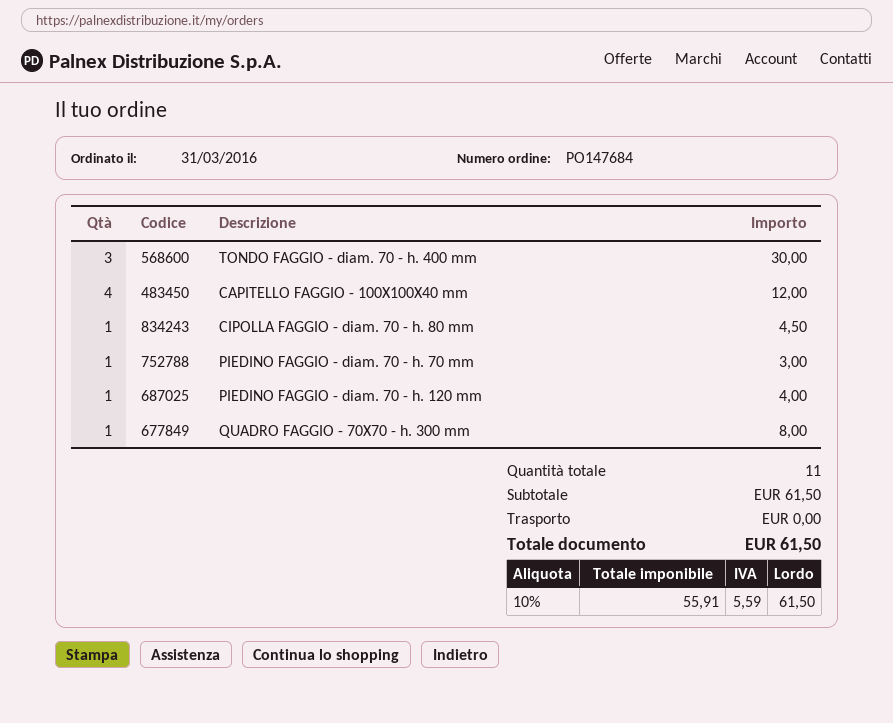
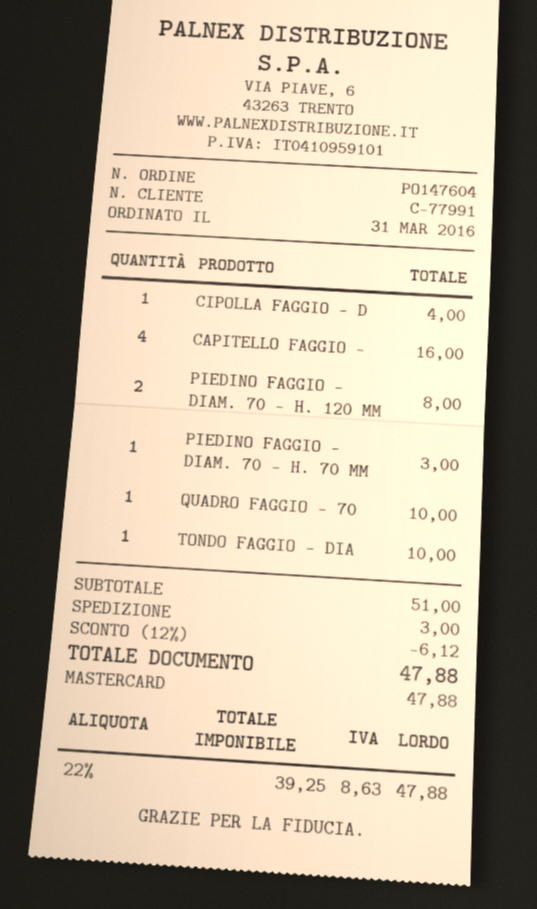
order number: PO147684 -> PO147604
TONDO FAGGIO - diam. 70 - h. 400 mm: 3 for 30.00 -> 1 for 10.00
CAPITELLO FAGGIO - 100X100X40 mm: 4 for 12.00 -> 4 for 16.00
CIPOLLA FAGGIO - diam. 70 - h. 80 mm: 1 for 4.50 -> 1 for 4.00
PIEDINO FAGGIO - diam. 70 - h. 120 mm: 1 for 4.00 -> 2 for 8.00
QUADRO FAGGIO - 70X70 - h. 300 mm: 1 for 8.00 -> 1 for 10.00
subtotal: 61.50 -> 51.00
discount: none -> 12% = 6.12
shipping: 0.00 -> 3.00
net: 55.91 -> 39.25
tax: 10% = 5.59 -> 22% = 8.63
total: 61.50 -> 47.88

